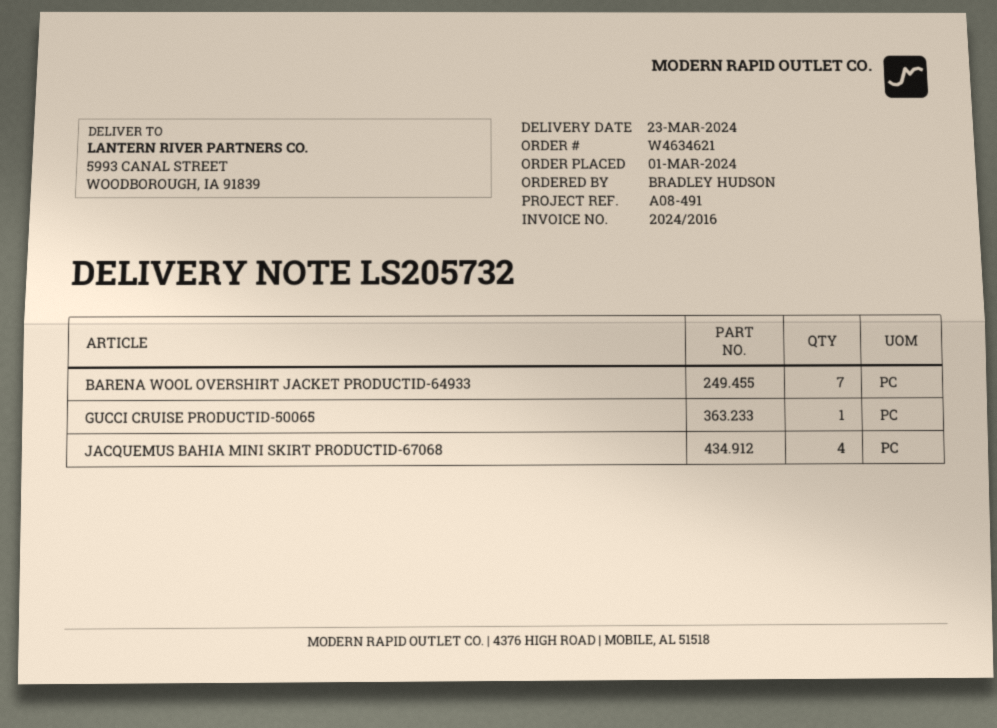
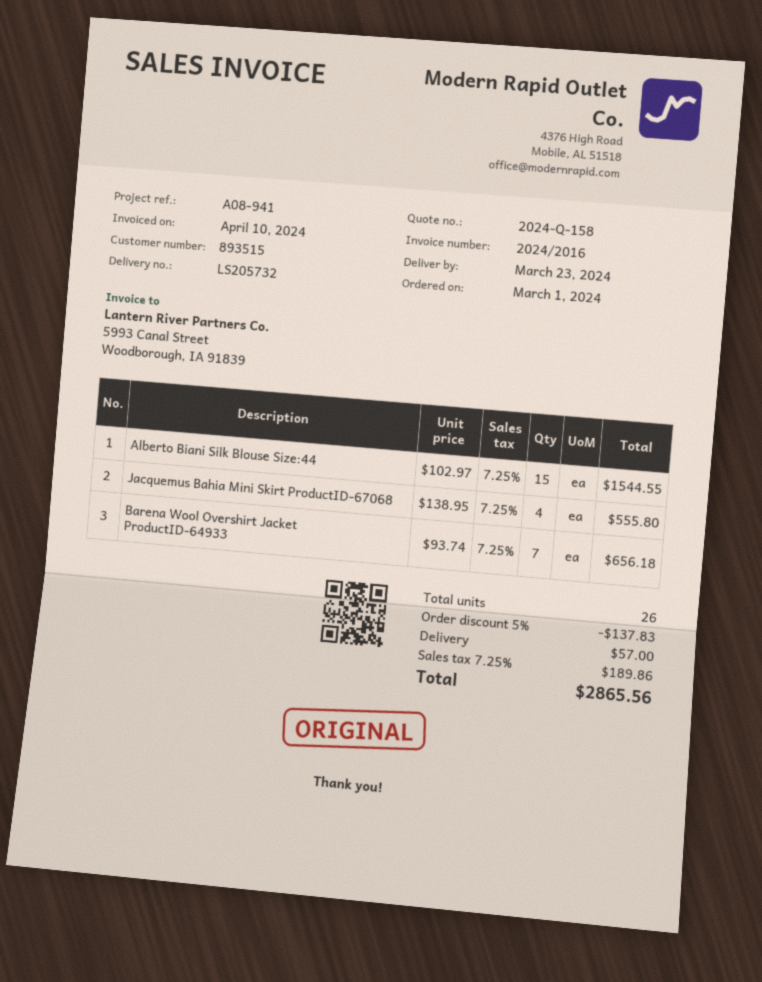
reference: A08-491 -> A08-941
GUCCI CRUISE PRODUCTID-50065: 1 -> none
Alberto Biani Silk Blouse Size:44: none -> 15

